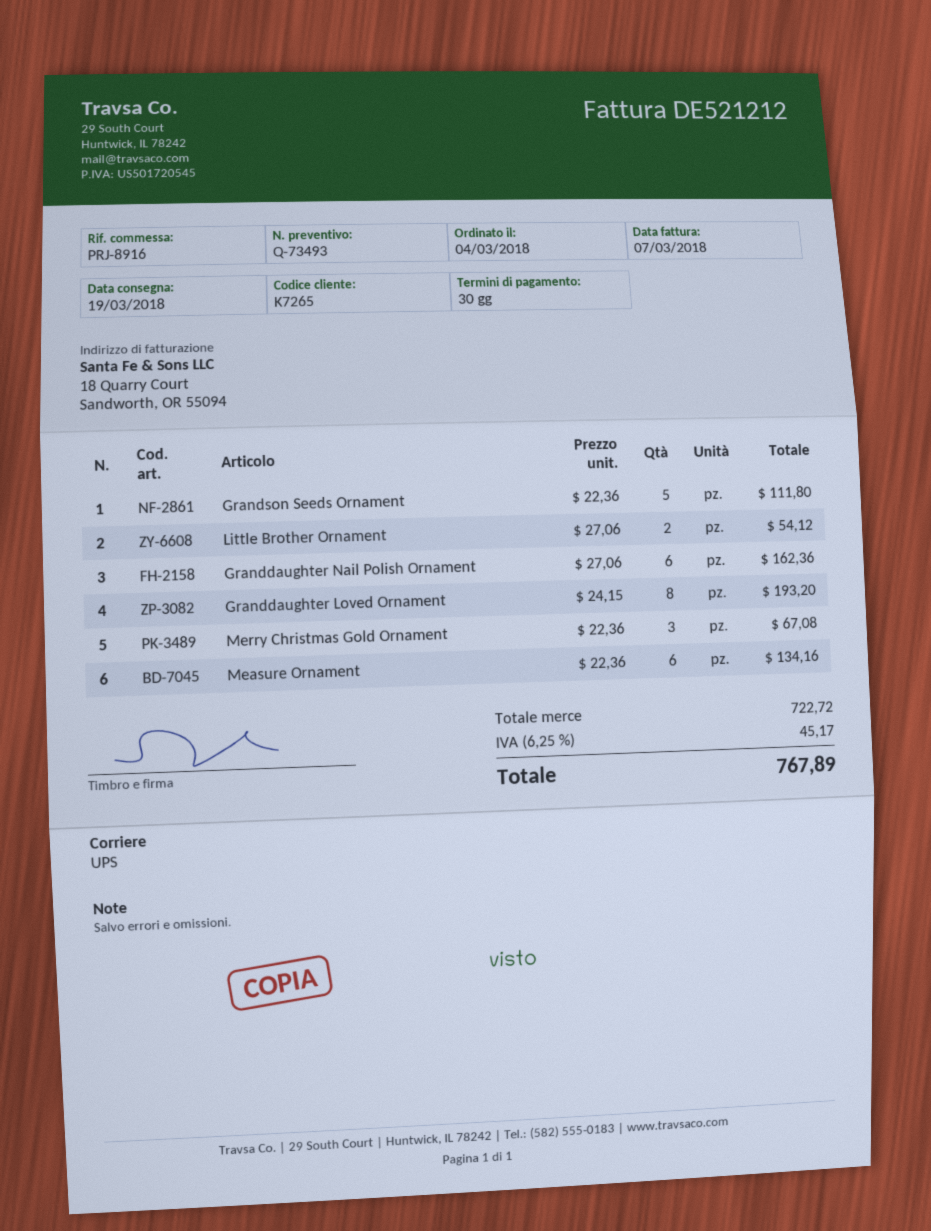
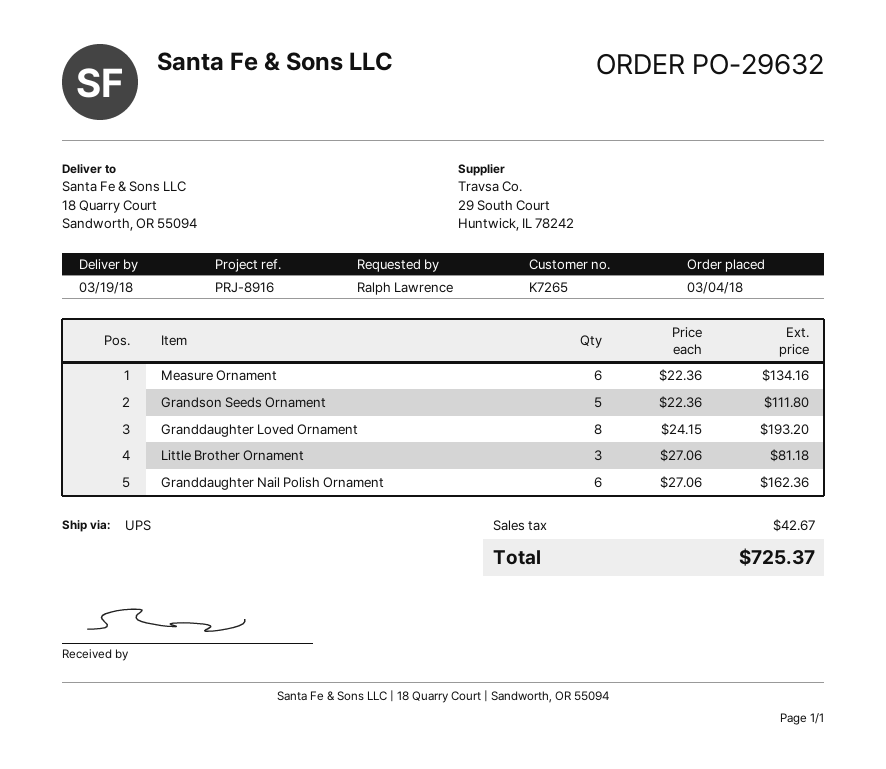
Little Brother Ornament: 2 x 27.06 = 54.12 -> 3 x 27.06 = 81.18
Merry Christmas Gold Ornament: 3 x 22.36 = 67.08 -> none
tax: 45.17 -> 42.67
total: 767.89 -> 725.37

